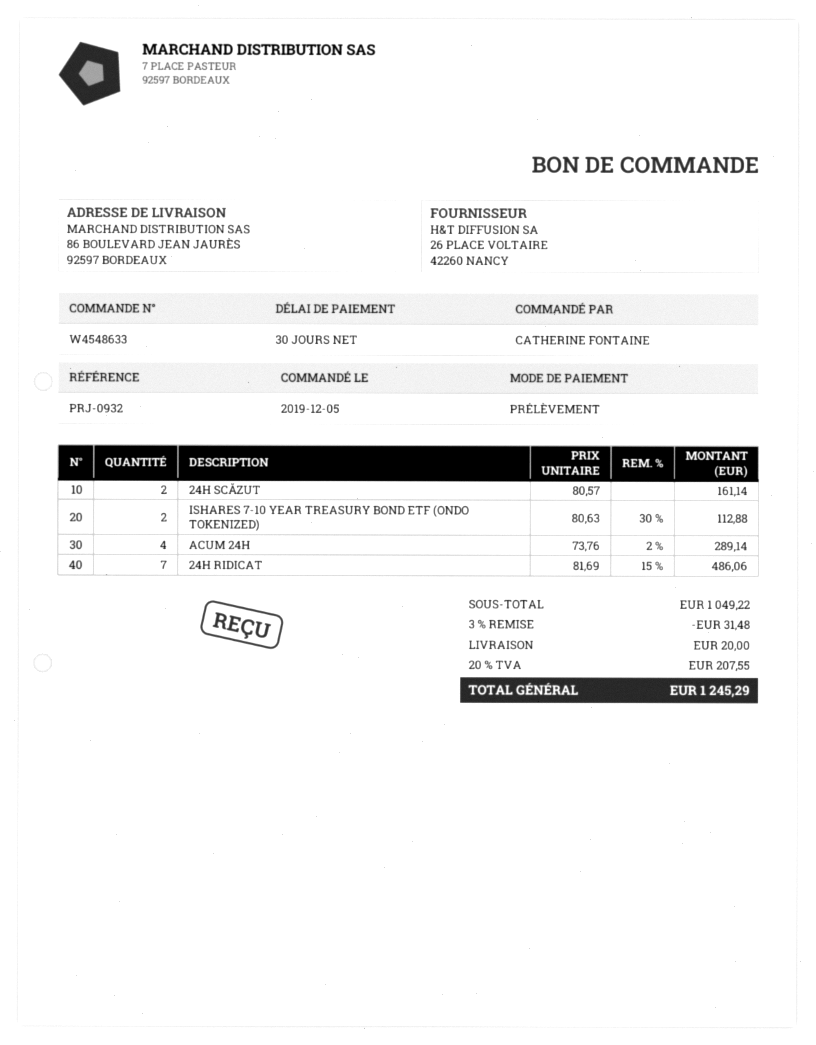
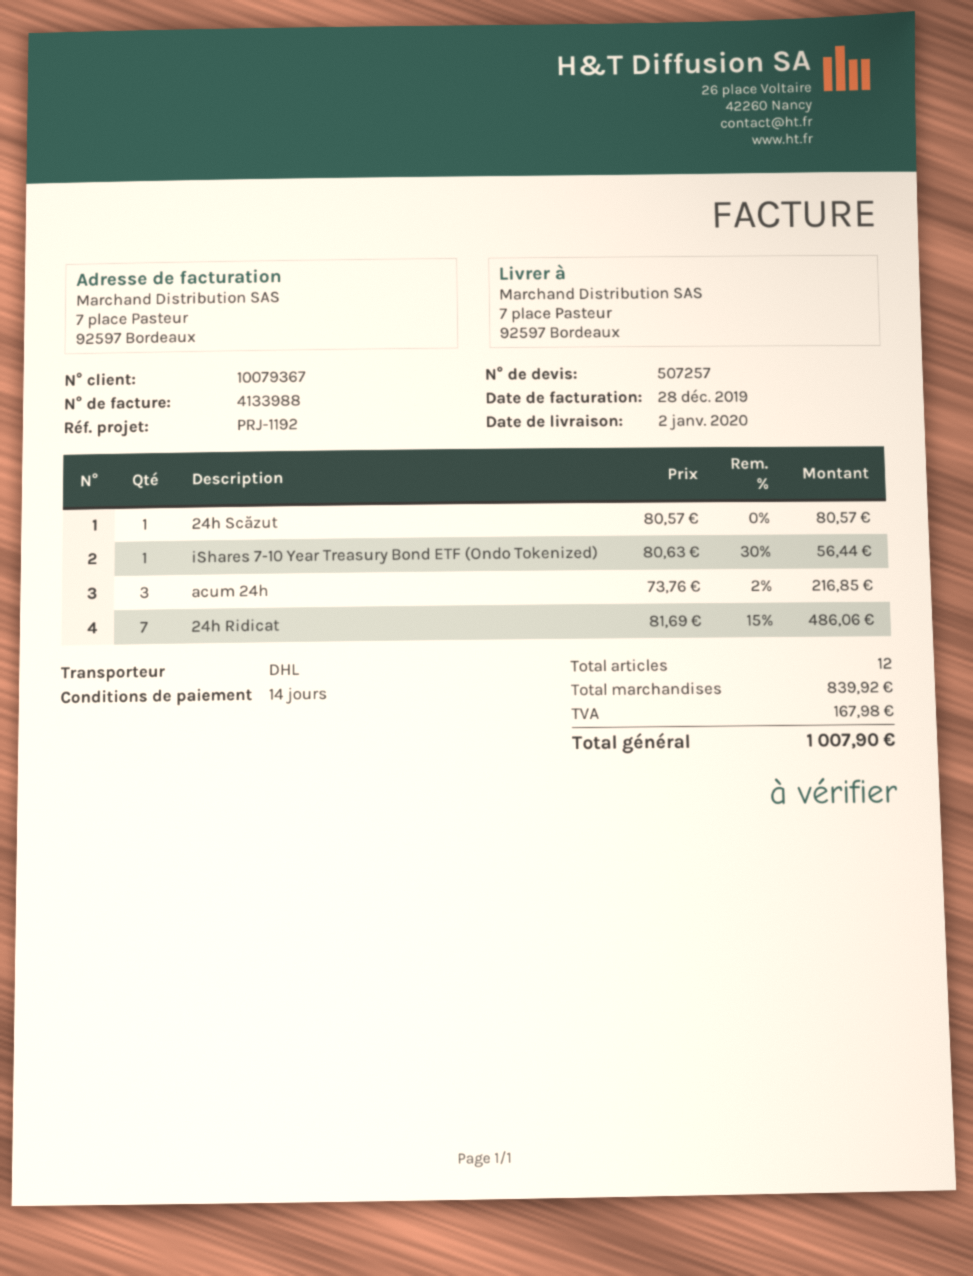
payment terms: 30 days -> 14 days
reference: PRJ-0932 -> PRJ-1192
ship to: 86 BOULEVARD JEAN JAURÈS, 92597 BORDEAUX -> 7 place Pasteur, 92597 Bordeaux
24H SCĂZUT: 2 x 80.57 = 161.14 -> 1 x 80.57 = 80.57
ISHARES 7-10 YEAR TREASURY BOND ETF (ONDO TOKENIZED): 2 x 80.63 - 30% = 112.88 -> 1 x 80.63 - 30% = 56.44
ACUM 24H: 4 x 73.76 - 2% = 289.14 -> 3 x 73.76 - 2% = 216.85
subtotal: 1049.22 -> 839.92
discount: 3% = 31.48 -> none
shipping: 20.00 -> none
tax: 207.55 -> 167.98
total: 1245.29 -> 1007.90

